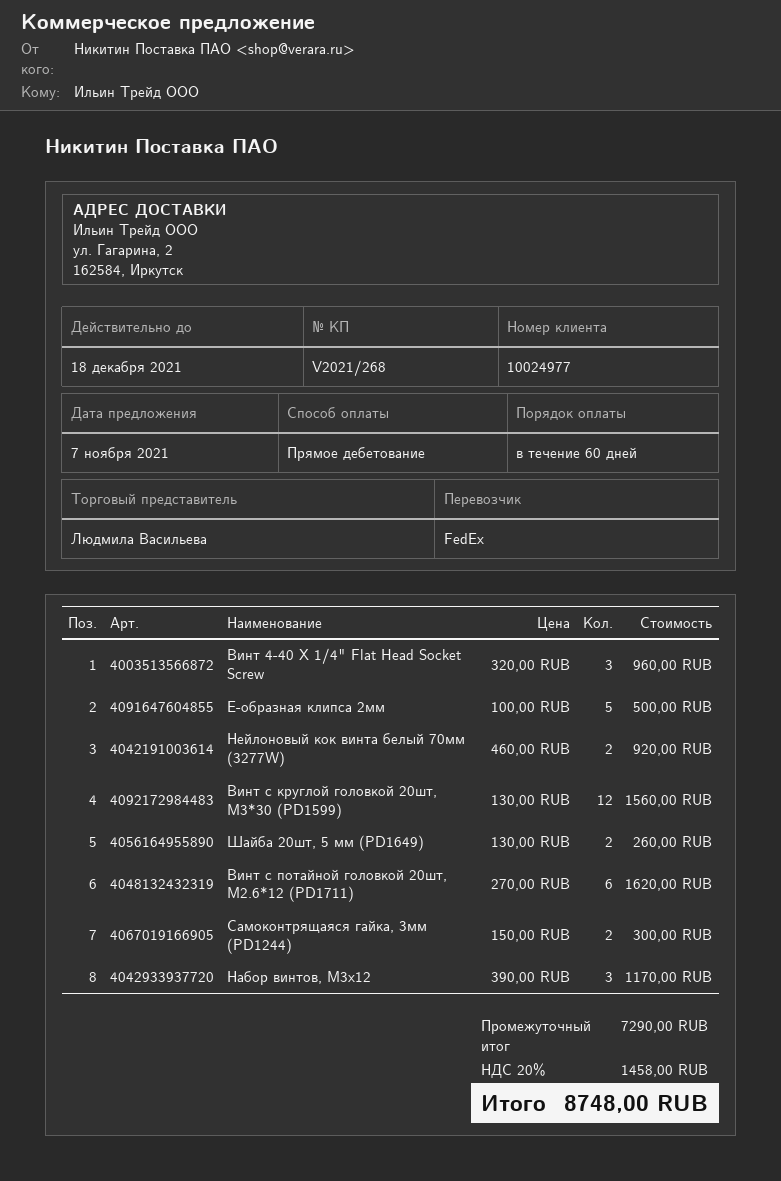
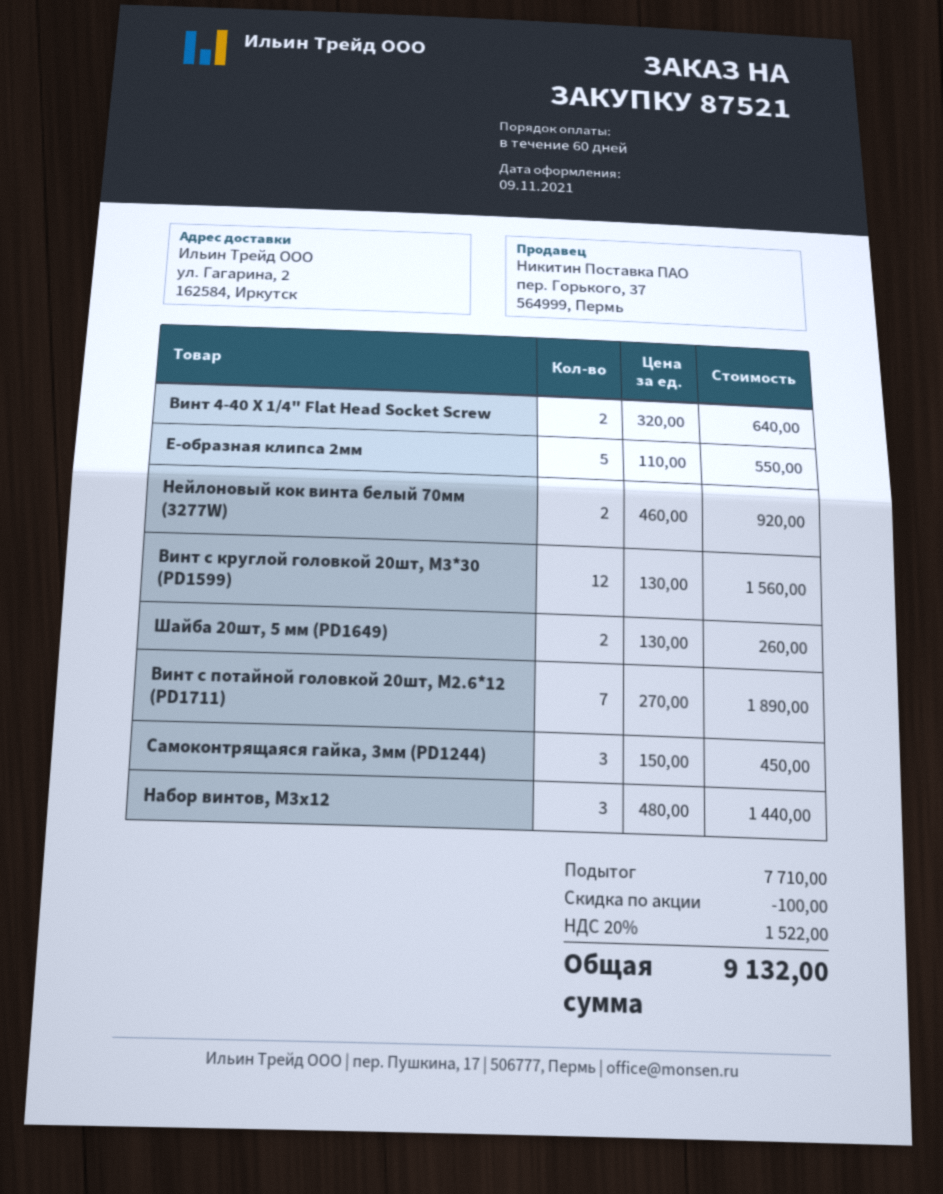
Винт 4-40 X 1/4" Flat Head Socket Screw: 3 x 320.00 = 960.00 -> 2 x 320.00 = 640.00
Е-образная клипса 2мм: 5 x 100.00 = 500.00 -> 5 x 110.00 = 550.00
Винт с потайной головкой 20шт, M2.6*12 (PD1711): 6 x 270.00 = 1620.00 -> 7 x 270.00 = 1890.00
Самоконтрящаяся гайка, 3мм (PD1244): 2 x 150.00 = 300.00 -> 3 x 150.00 = 450.00
Набор винтов, М3х12: 3 x 390.00 = 1170.00 -> 3 x 480.00 = 1440.00
subtotal: 7290.00 -> 7710.00
discount: none -> 100.00
tax: 20% = 1458.00 -> 20% = 1522.00
total: 8748.00 -> 9132.00

